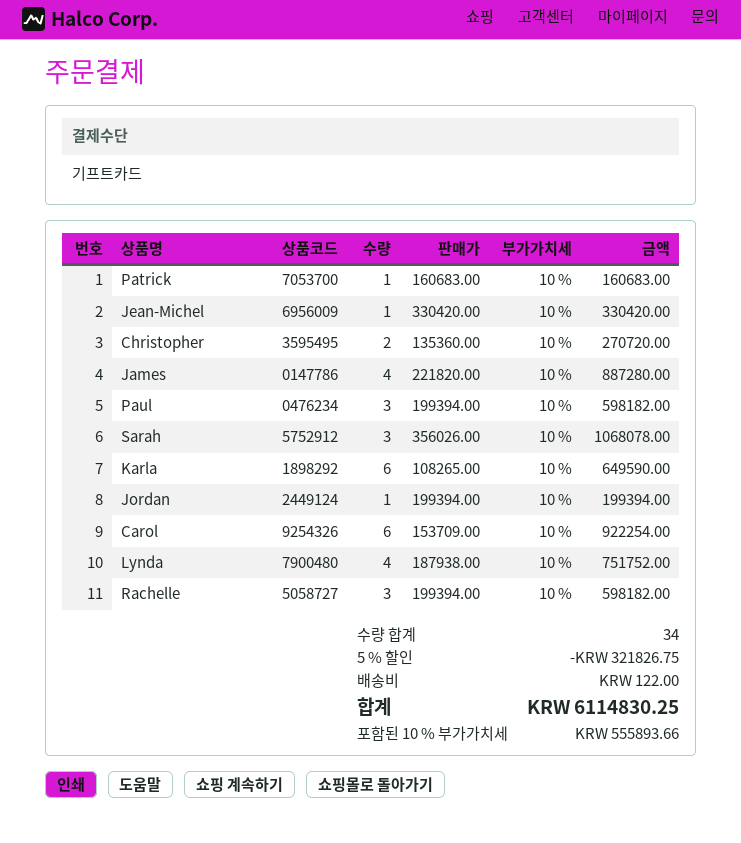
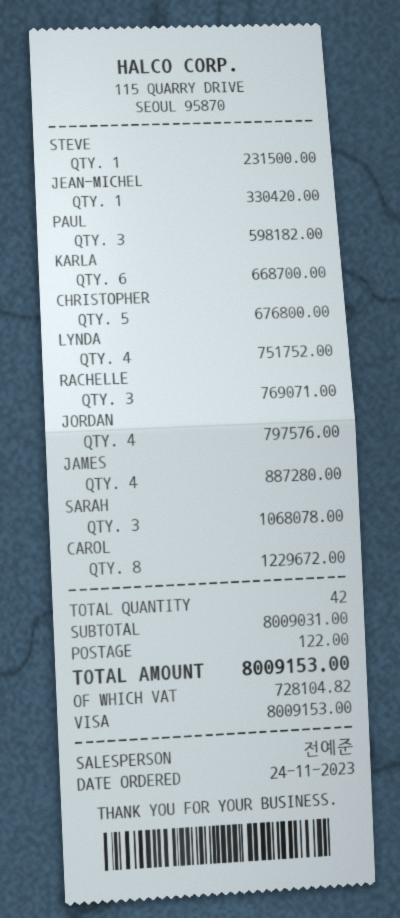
payment method: gift card -> Visa
Patrick: 1 for 160683.00 -> none
Christopher: 2 for 270720.00 -> 5 for 676800.00
Karla: 6 for 649590.00 -> 6 for 668700.00
Jordan: 1 for 199394.00 -> 4 for 797576.00
Carol: 6 for 922254.00 -> 8 for 1229672.00
Rachelle: 3 for 598182.00 -> 3 for 769071.00
STEVE: none -> 1 for 231500.00
total quantity: 34 -> 42
discount: 5% = 321826.75 -> none
tax: 555893.66 -> 728104.82
total: 6114830.25 -> 8009153.00

